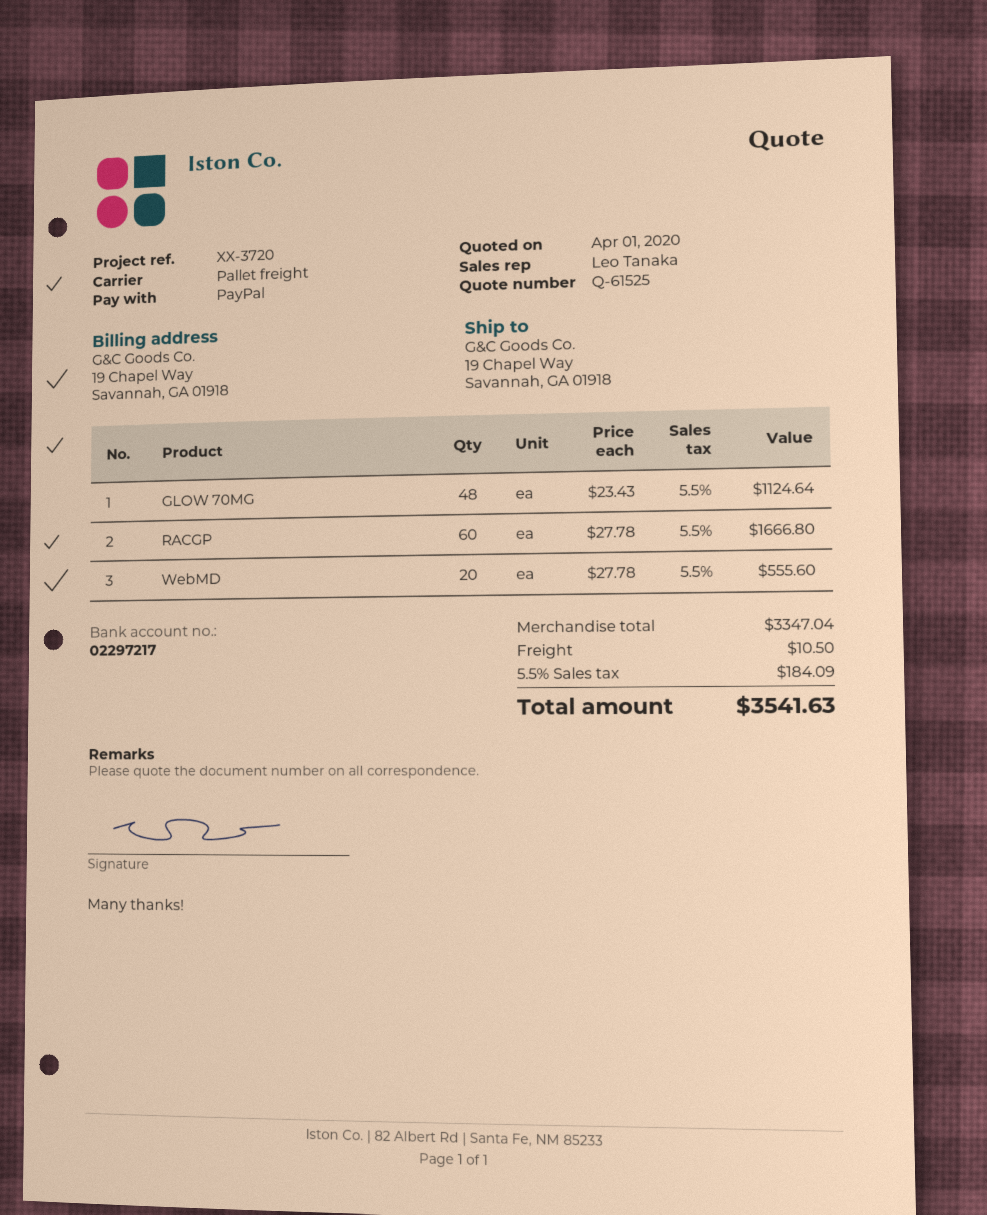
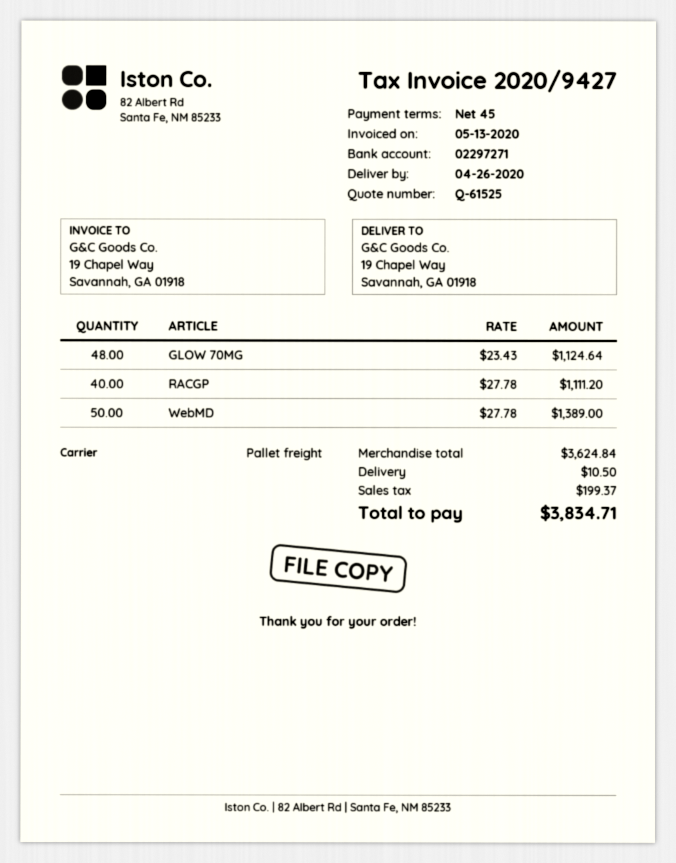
bank account: 02297217 -> 02297271
RACGP: 60 x 27.78 = 1666.80 -> 40 x 27.78 = 1111.20
WebMD: 20 x 27.78 = 555.60 -> 50 x 27.78 = 1389.00
subtotal: 3347.04 -> 3624.84
tax: 184.09 -> 199.37
total: 3541.63 -> 3834.71

